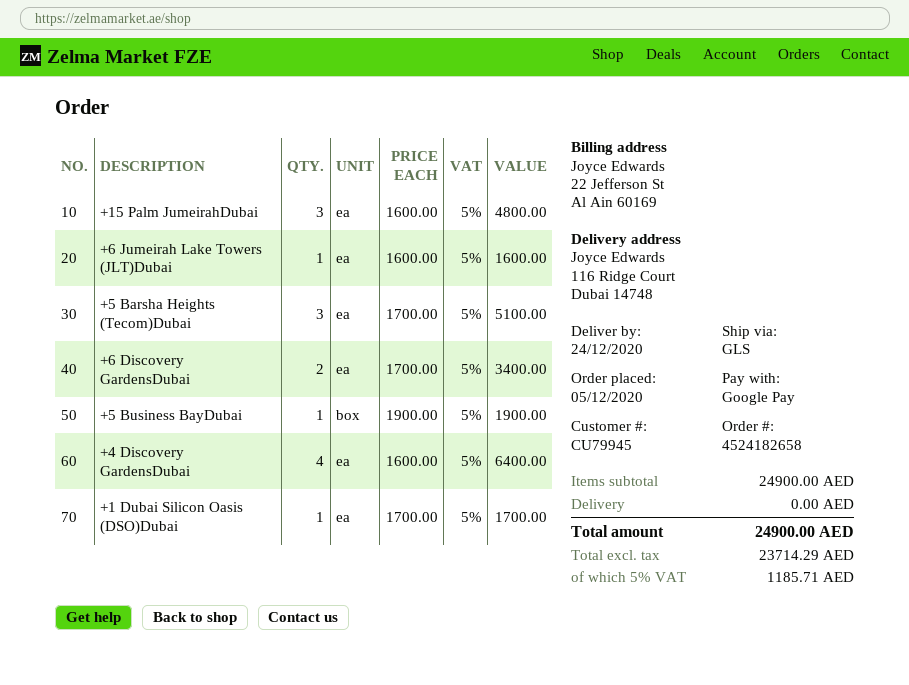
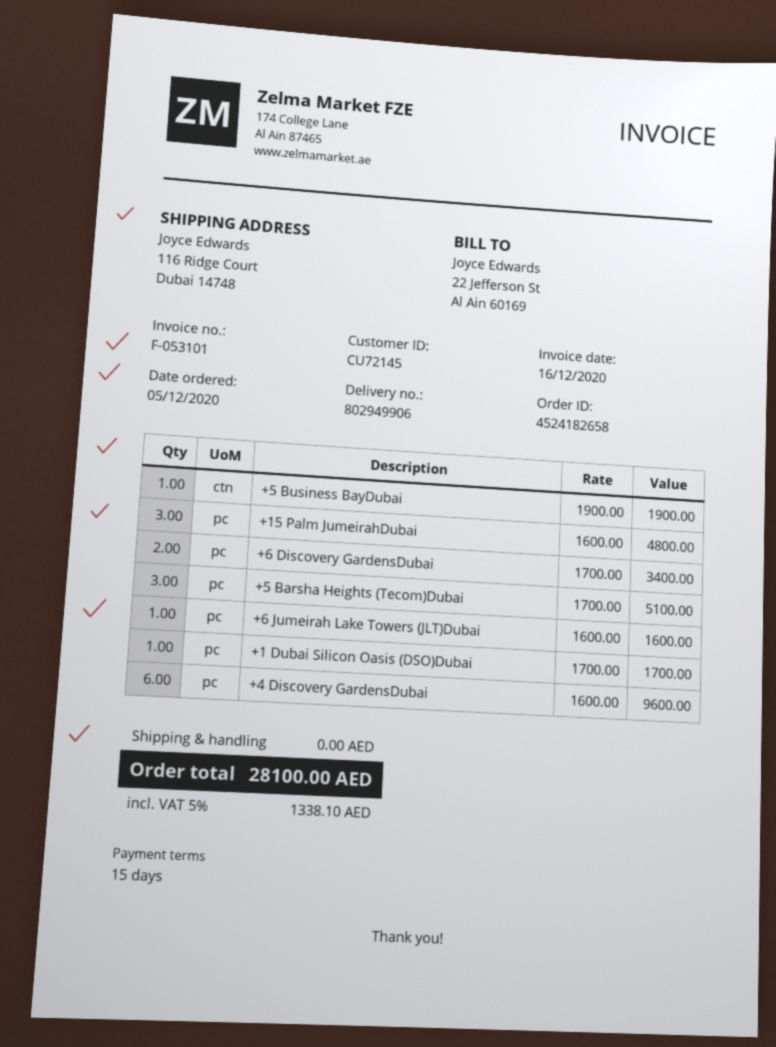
customer number: CU79945 -> CU72145
+4 Discovery GardensDubai: 4 x 1600.00 = 6400.00 -> 6 x 1600.00 = 9600.00
tax: 5% = 1185.71 -> 5% = 1338.10
total: 24900.00 -> 28100.00

